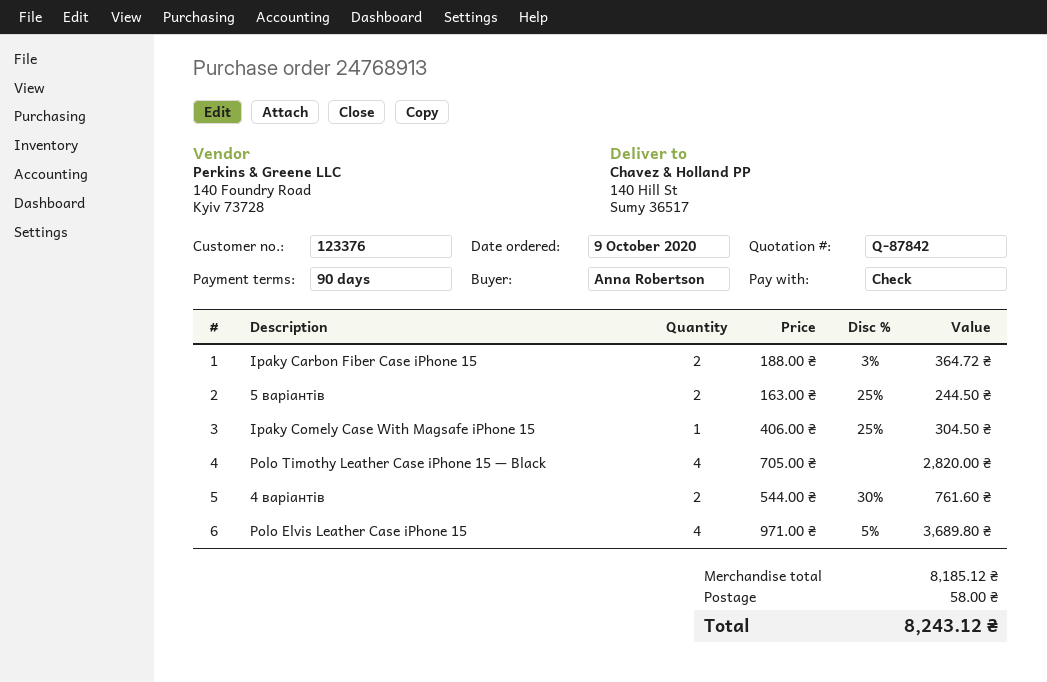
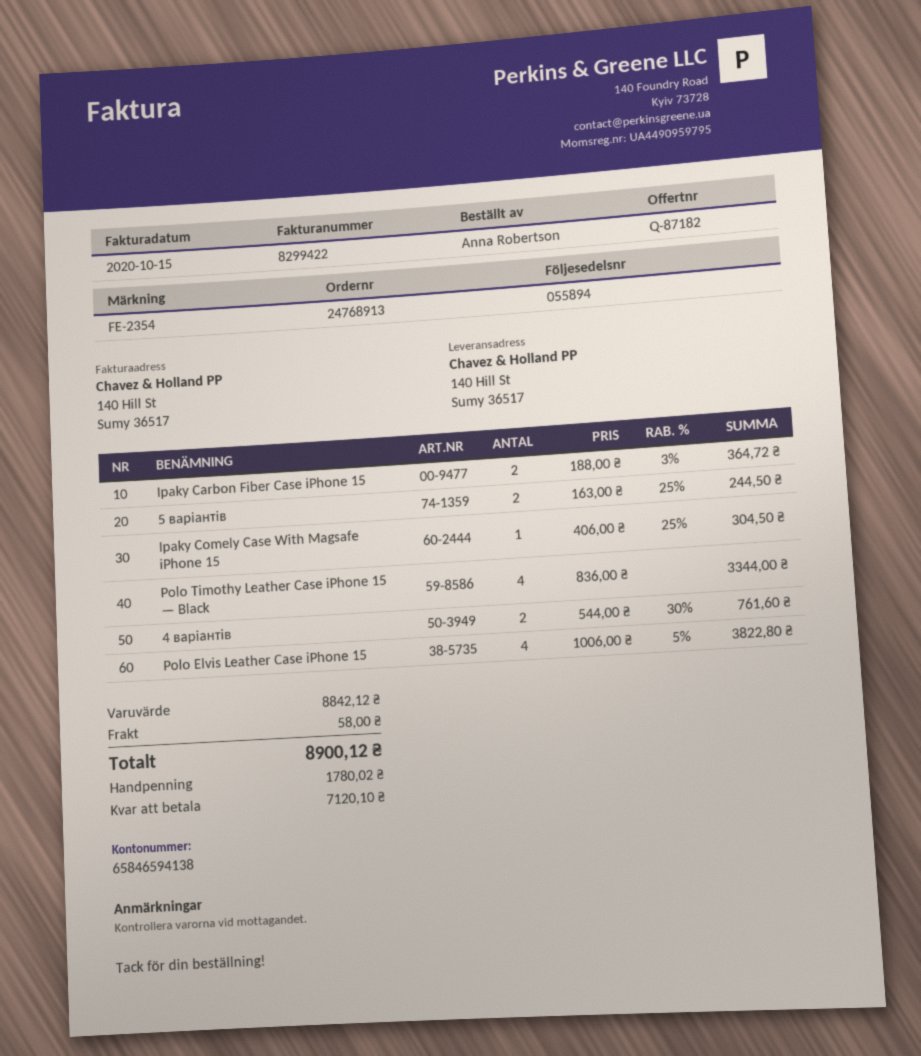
quote number: Q-87842 -> Q-87182
Polo Timothy Leather Case iPhone 15 — Black: 4 x 705.00 = 2820.00 -> 4 x 836.00 = 3344.00
Polo Elvis Leather Case iPhone 15: 4 x 971.00 - 5% = 3689.80 -> 4 x 1006.00 - 5% = 3822.80
subtotal: 8185.12 -> 8842.12
total: 8243.12 -> 8900.12

